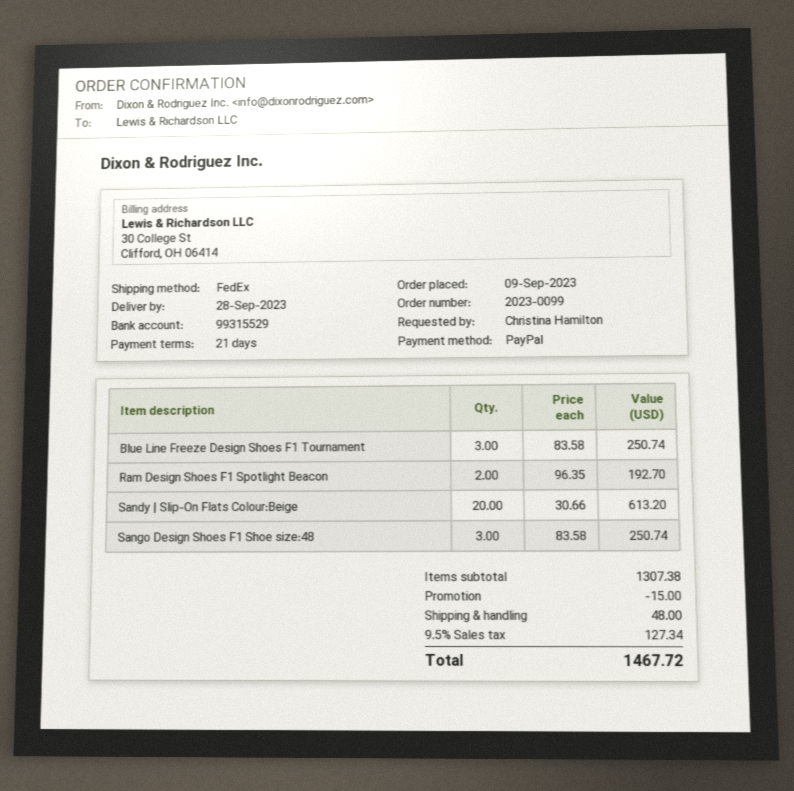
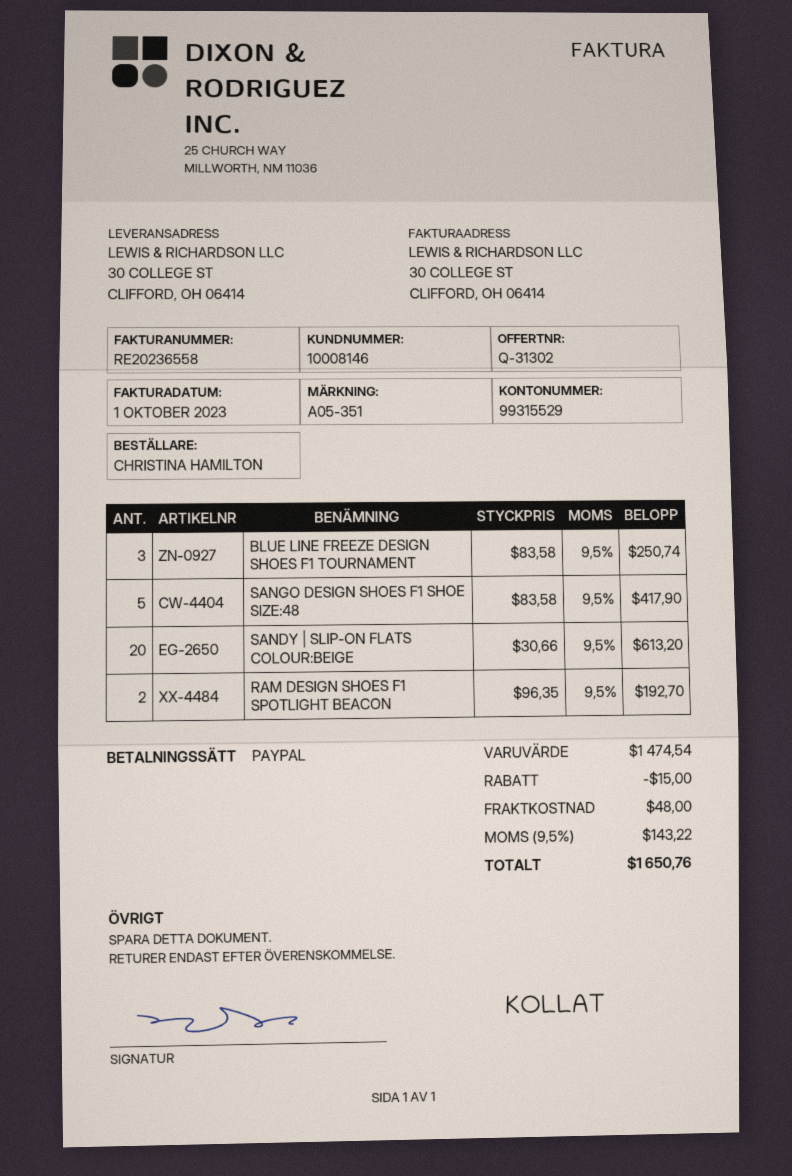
Sango Design Shoes F1 Shoe size:48: 3 x 83.58 = 250.74 -> 5 x 83.58 = 417.90
subtotal: 1307.38 -> 1474.54
tax: 9.5% = 127.34 -> 9.5% = 143.22
total: 1467.72 -> 1650.76

